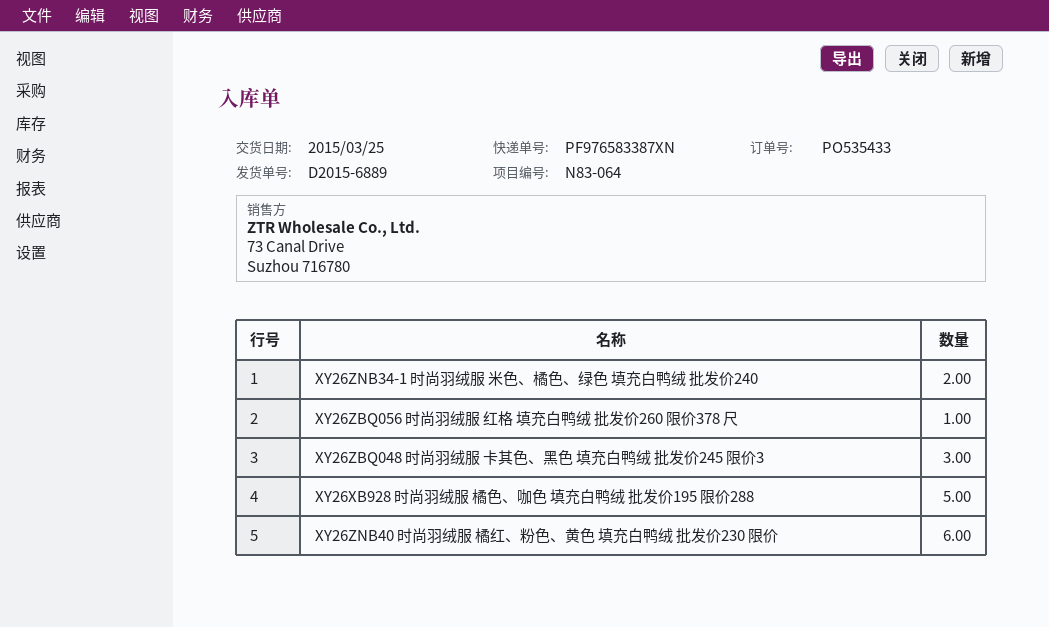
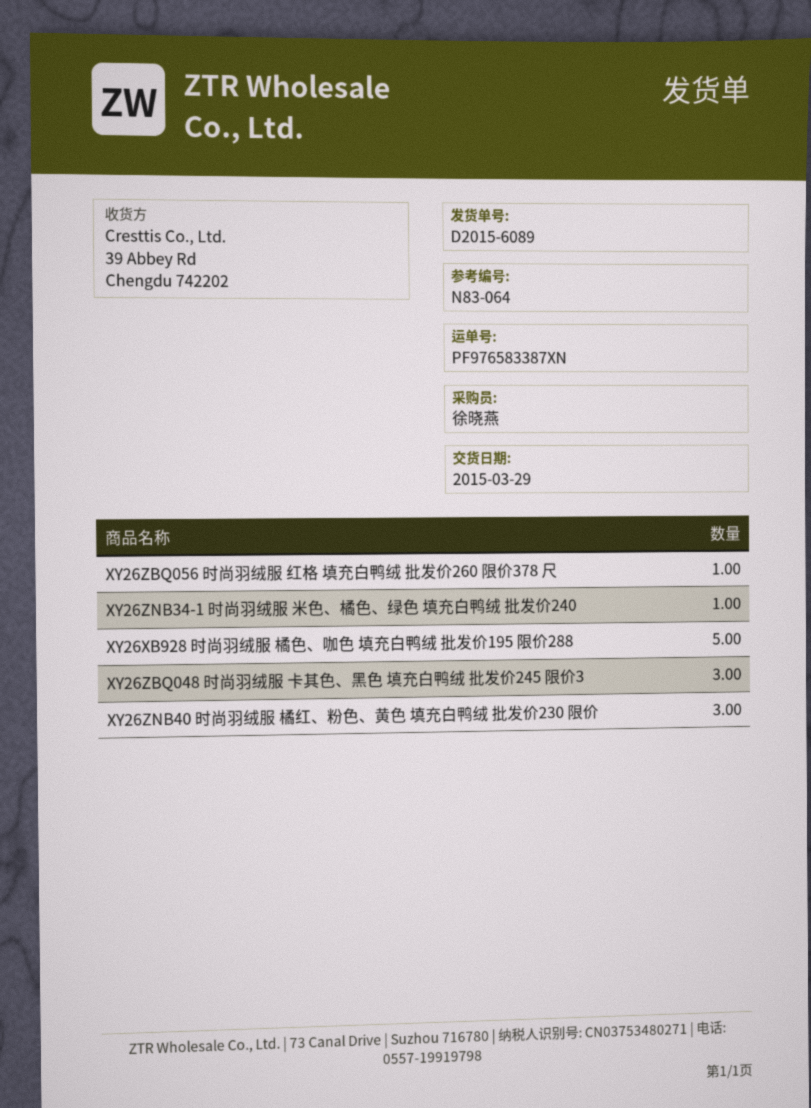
delivery note number: D2015-6889 -> D2015-6089
delivery date: 2015-03-25 -> 2015-03-29
XY26ZNB34-1 时尚羽绒服 米色、橘色、绿色 填充白鸭绒 批发价240: 2 -> 1
XY26ZNB40 时尚羽绒服 橘红、粉色、黄色 填充白鸭绒 批发价230 限价: 6 -> 3

